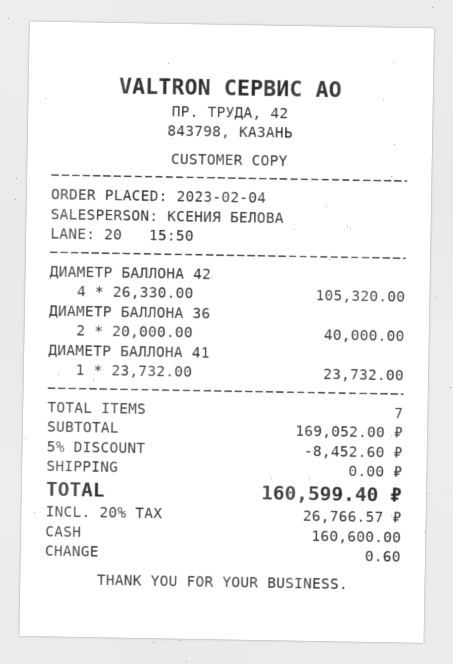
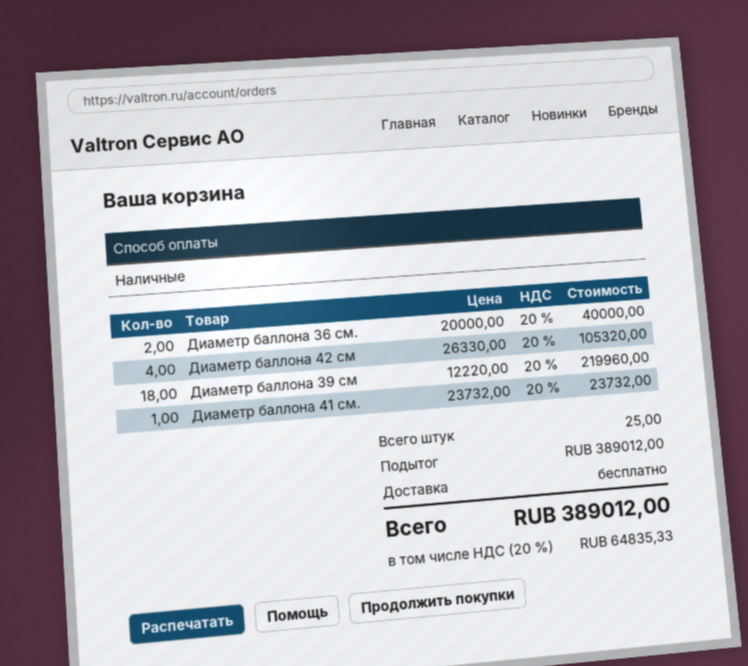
Диаметр баллона 39 см: none -> 18 x 12220.00 = 219960.00
total quantity: 7 -> 25
subtotal: 169052.00 -> 389012.00
discount: 5% = 8452.60 -> none
tax: 20% = 26766.57 -> 20% = 64835.33
total: 160599.40 -> 389012.00

